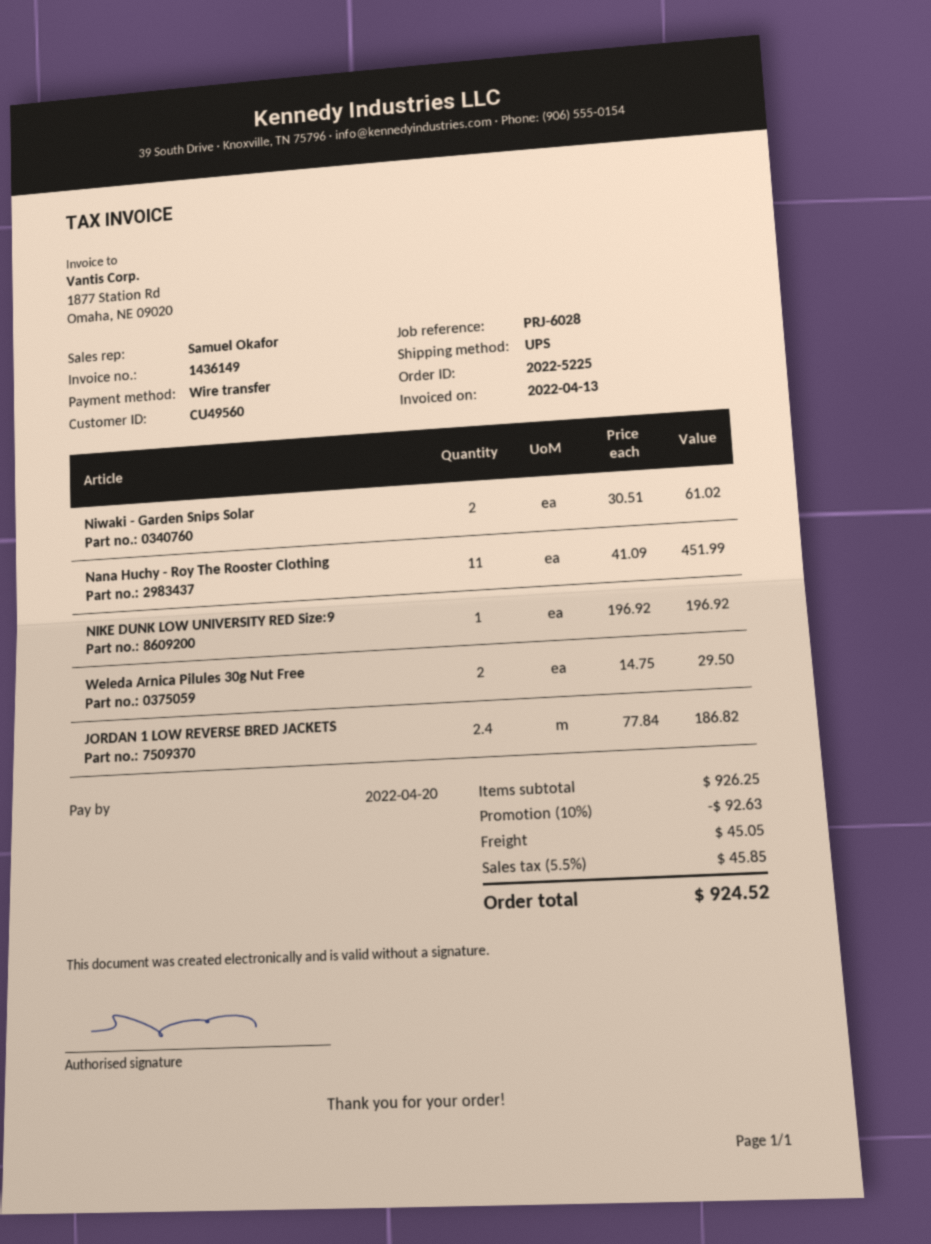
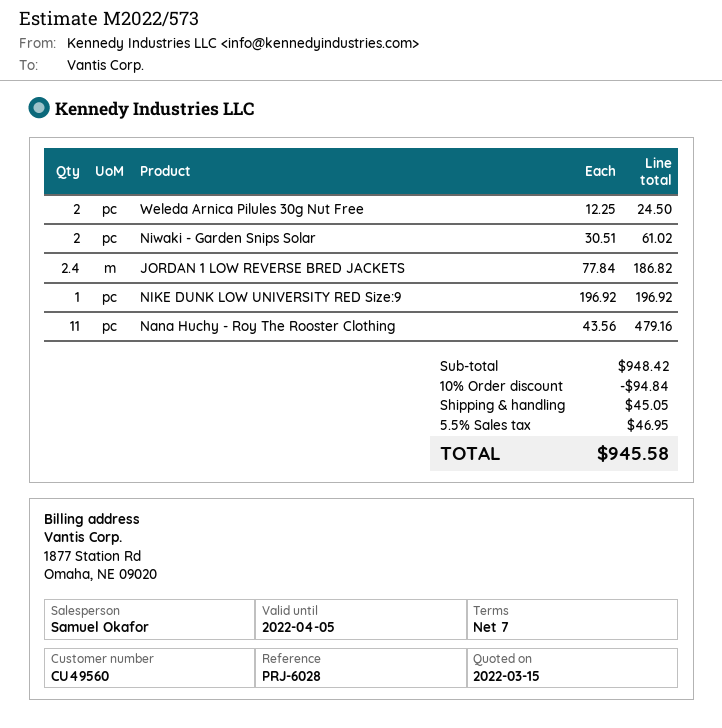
Nana Huchy - Roy The Rooster Clothing: 11 x 41.09 = 451.99 -> 11 x 43.56 = 479.16
Weleda Arnica Pilules 30g Nut Free: 2 x 14.75 = 29.50 -> 2 x 12.25 = 24.50
subtotal: 926.25 -> 948.42
discount: 10% = 92.63 -> 10% = 94.84
tax: 5.5% = 45.85 -> 5.5% = 46.95
total: 924.52 -> 945.58

